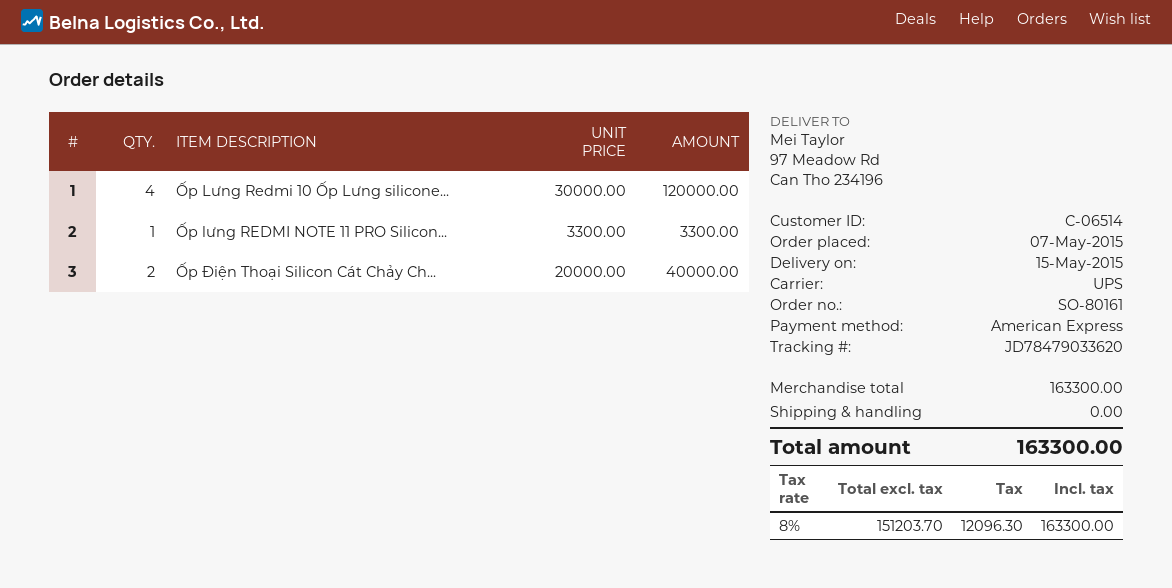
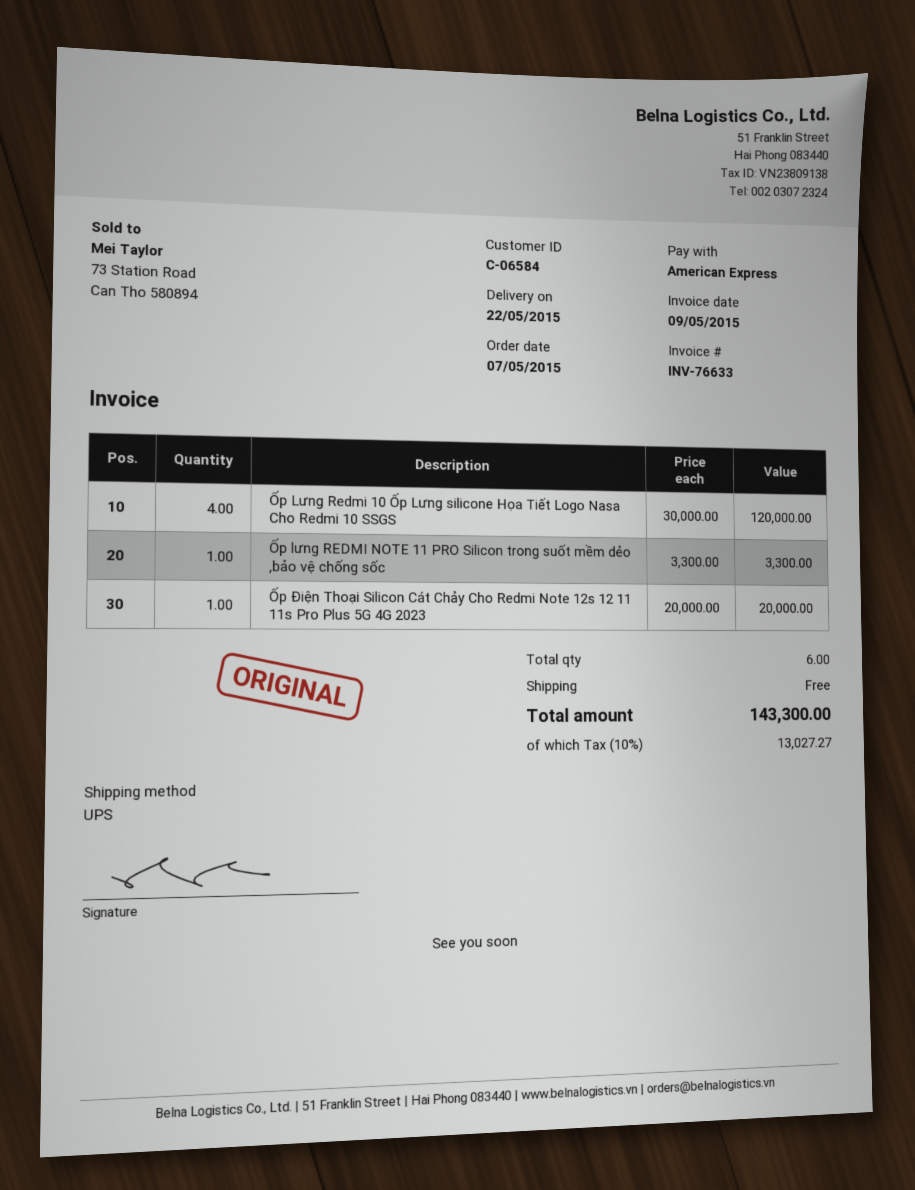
delivery date: 2015-05-15 -> 2015-05-22
customer number: C-06514 -> C-06584
Ốp Điện Thoại Silicon Cát Chảy Ch...: 2 x 20000.00 = 40000.00 -> 1 x 20000.00 = 20000.00
tax: 8% = 12096.30 -> 10% = 13027.27
total: 163300.00 -> 143300.00

